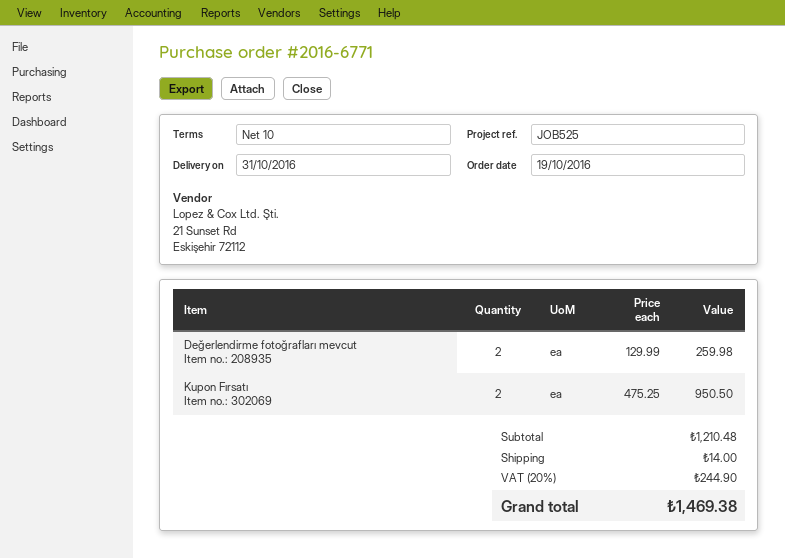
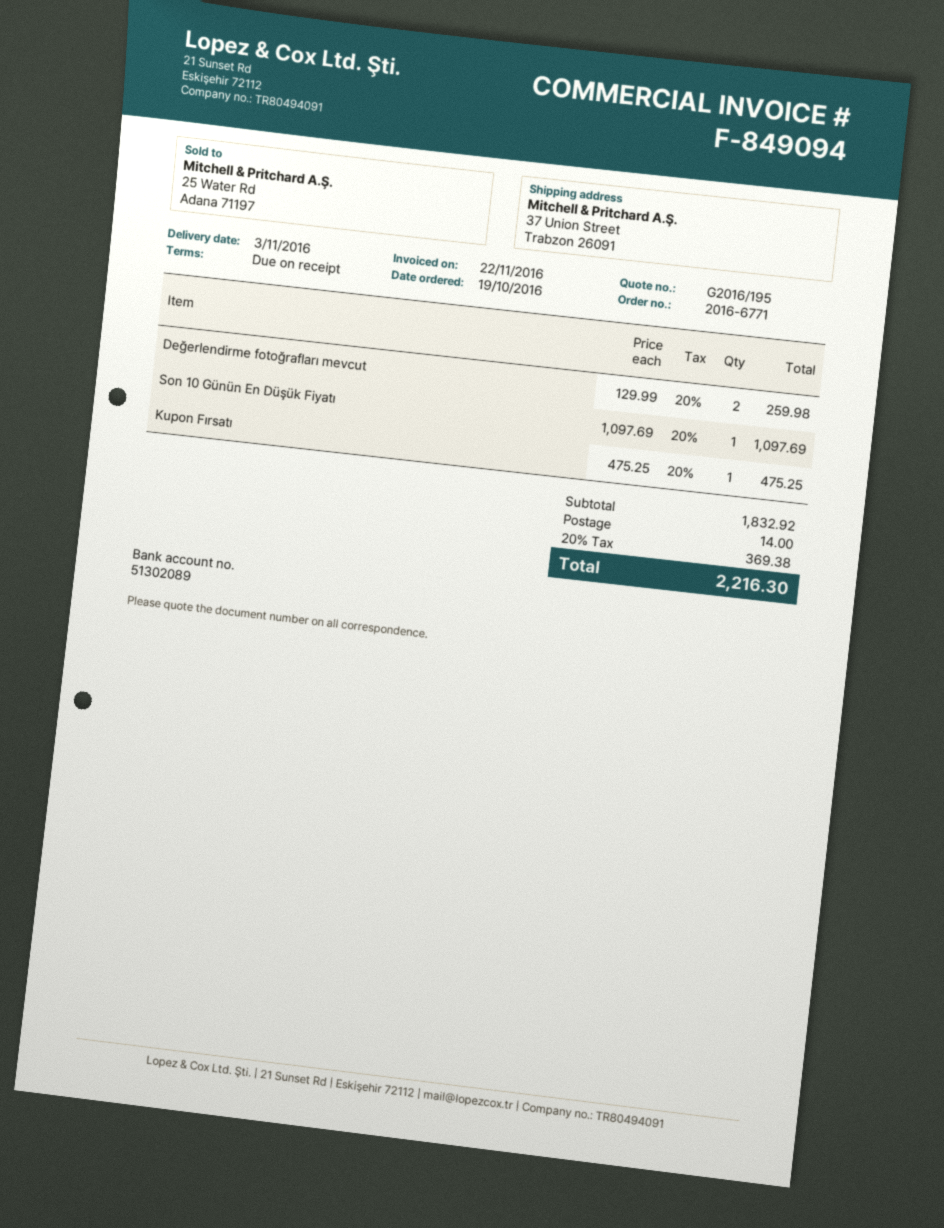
delivery date: 2016-10-31 -> 2016-11-03
payment terms: 10 days -> on receipt
Kupon Fırsatı: 2 x 475.25 = 950.50 -> 1 x 475.25 = 475.25
Son 10 Günün En Düşük Fiyatı: none -> 1 x 1097.69 = 1097.69
subtotal: 1210.48 -> 1832.92
tax: 20% = 244.90 -> 20% = 369.38
total: 1469.38 -> 2216.30

